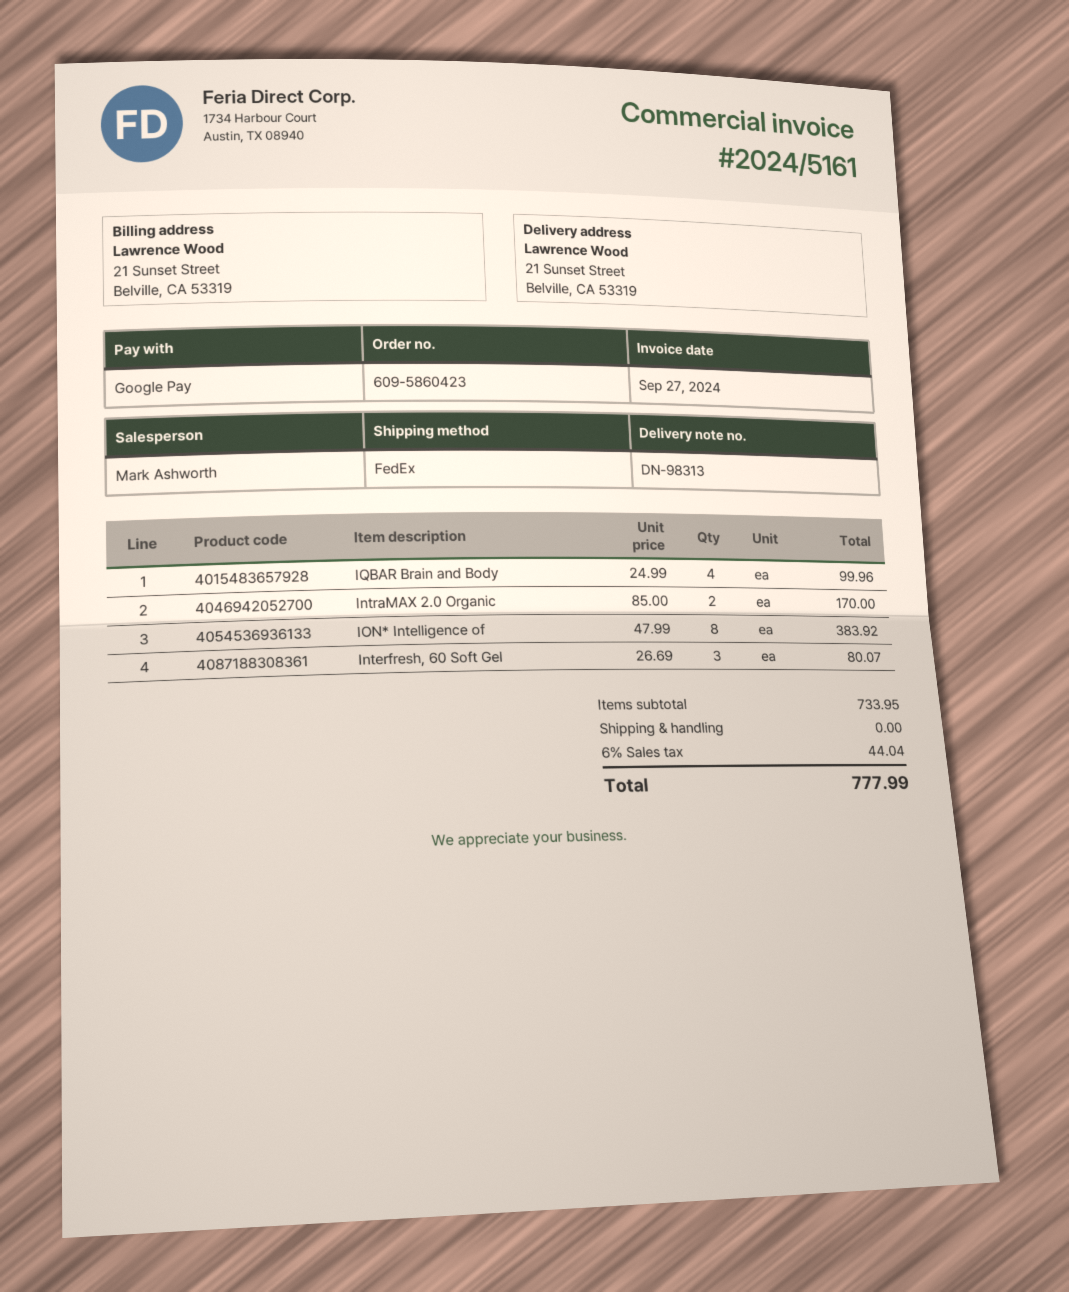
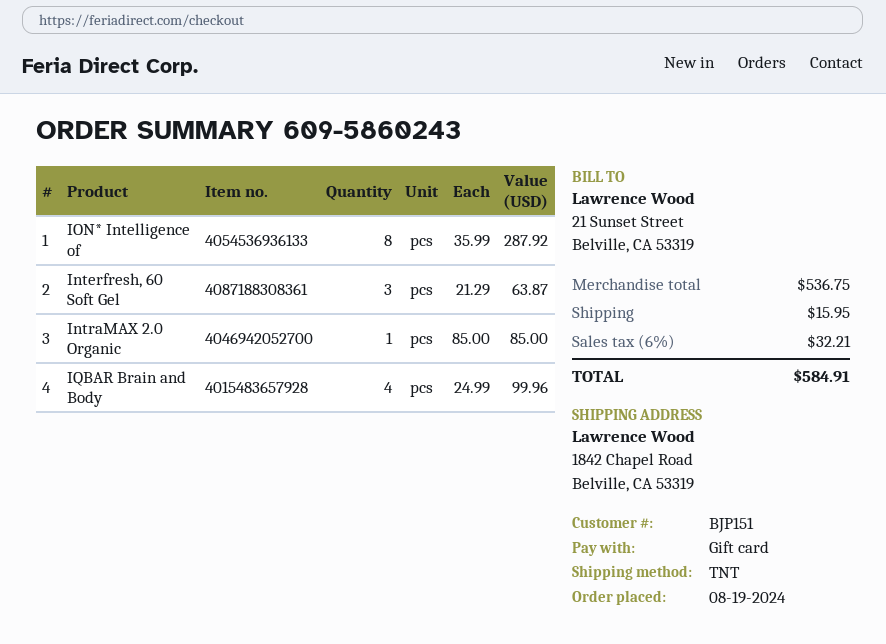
order number: 609-5860423 -> 609-5860243
payment method: Google Pay -> gift card
shipping method: FedEx -> TNT
ship to: 21 Sunset Street, Belville, CA 53319 -> 1842 Chapel Road, Belville, CA 53319
IntraMAX 2.0 Organic: 2 x 85.00 = 170.00 -> 1 x 85.00 = 85.00
ION* Intelligence of: 8 x 47.99 = 383.92 -> 8 x 35.99 = 287.92
Interfresh, 60 Soft Gel: 3 x 26.69 = 80.07 -> 3 x 21.29 = 63.87
subtotal: 733.95 -> 536.75
shipping: 0.00 -> 15.95
tax: 6% = 44.04 -> 6% = 32.21
total: 777.99 -> 584.91

